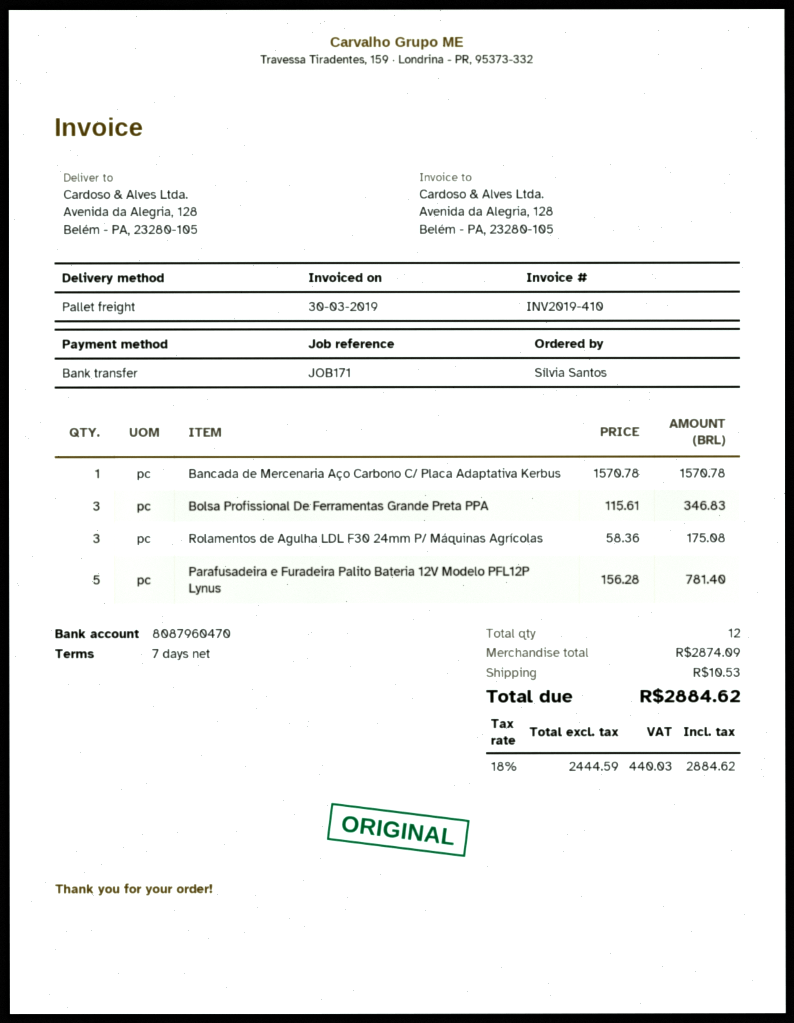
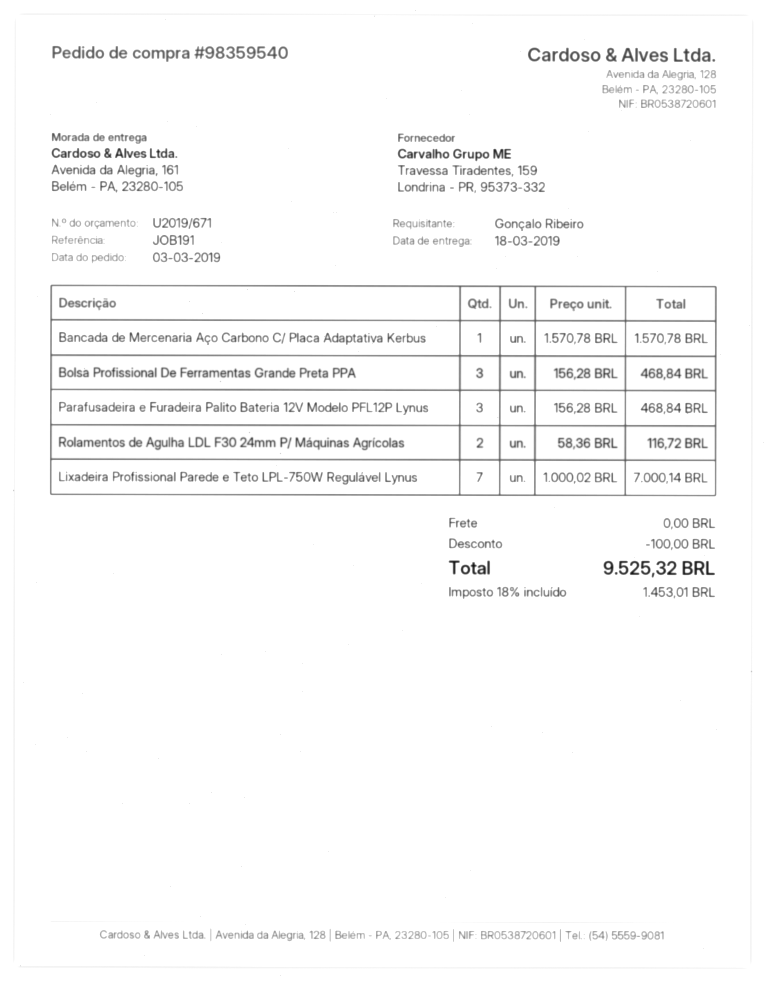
reference: JOB171 -> JOB191
ordered by: Sílvia Santos -> Gonçalo Ribeiro
ship to: Avenida da Alegria, 128, Belém - PA, 23280-105 -> Avenida da Alegria, 161, Belém - PA, 23280-105
Bolsa Profissional De Ferramentas Grande Preta PPA: 3 x 115.61 = 346.83 -> 3 x 156.28 = 468.84
Rolamentos de Agulha LDL F30 24mm P/ Máquinas Agrícolas: 3 x 58.36 = 175.08 -> 2 x 58.36 = 116.72
Parafusadeira e Furadeira Palito Bateria 12V Modelo PFL12P Lynus: 5 x 156.28 = 781.40 -> 3 x 156.28 = 468.84
Lixadeira Profissional Parede e Teto LPL-750W Regulável Lynus: none -> 7 x 1000.02 = 7000.14
discount: none -> 100.00
shipping: 10.53 -> 0.00
tax: 18% = 440.03 -> 18% = 1453.01
total: 2884.62 -> 9525.32

